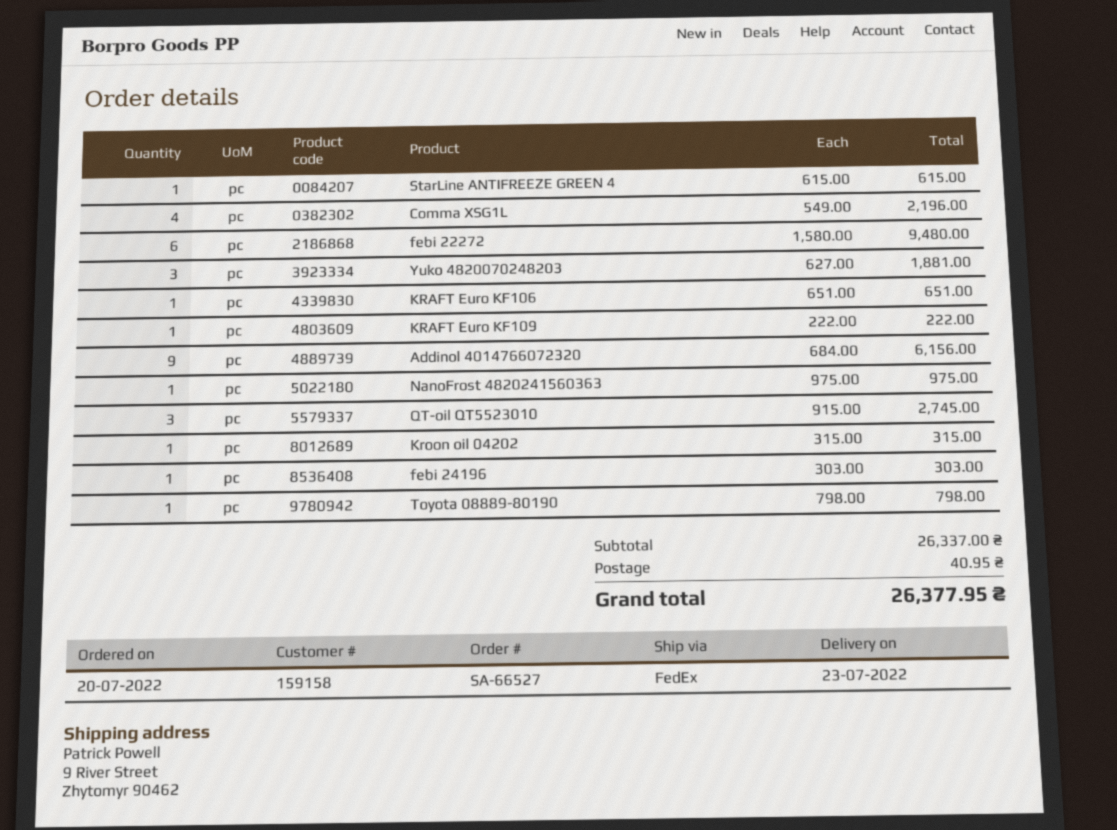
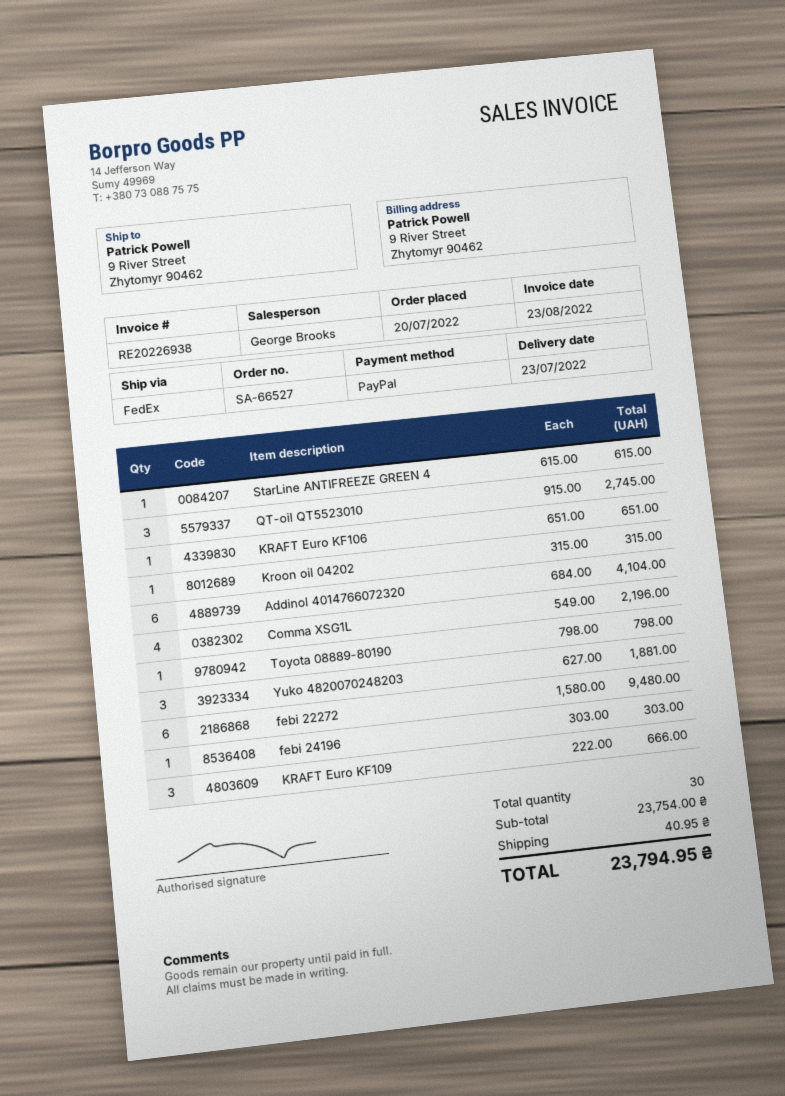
KRAFT Euro KF109: 1 x 222.00 = 222.00 -> 3 x 222.00 = 666.00
Addinol 4014766072320: 9 x 684.00 = 6156.00 -> 6 x 684.00 = 4104.00
NanoFrost 4820241560363: 1 x 975.00 = 975.00 -> none
subtotal: 26337.00 -> 23754.00
total: 26377.95 -> 23794.95

